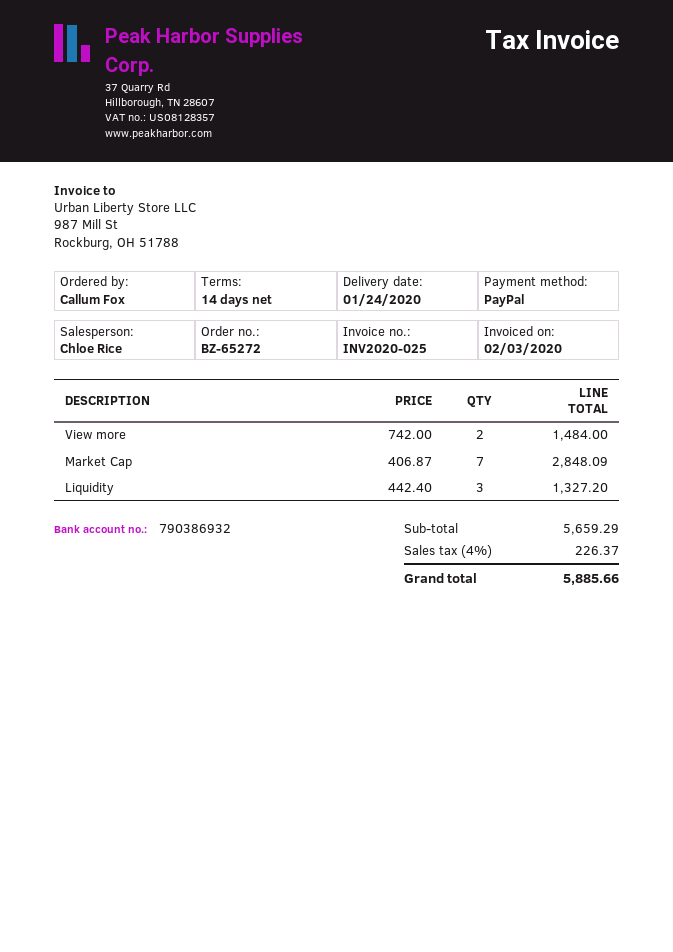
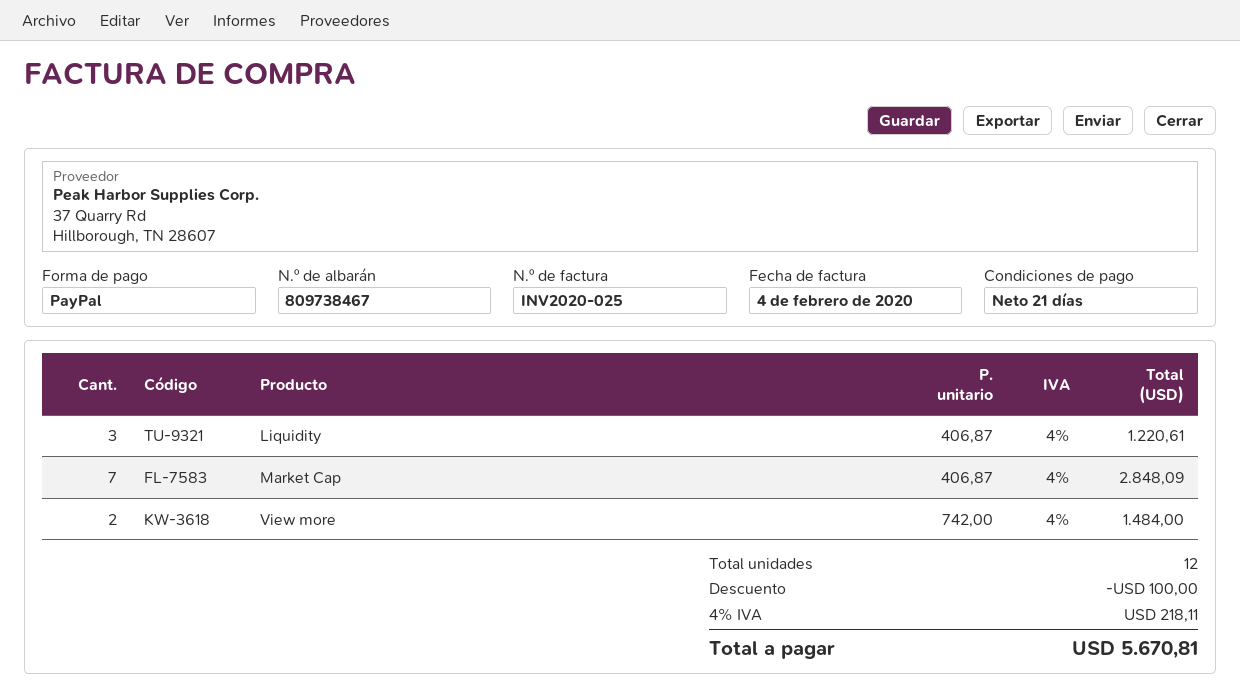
invoice date: 2020-02-03 -> 2020-02-04
payment terms: 14 days -> 21 days
Liquidity: 3 x 442.40 = 1327.20 -> 3 x 406.87 = 1220.61
discount: none -> 100.00
tax: 4% = 226.37 -> 4% = 218.11
total: 5885.66 -> 5670.81

